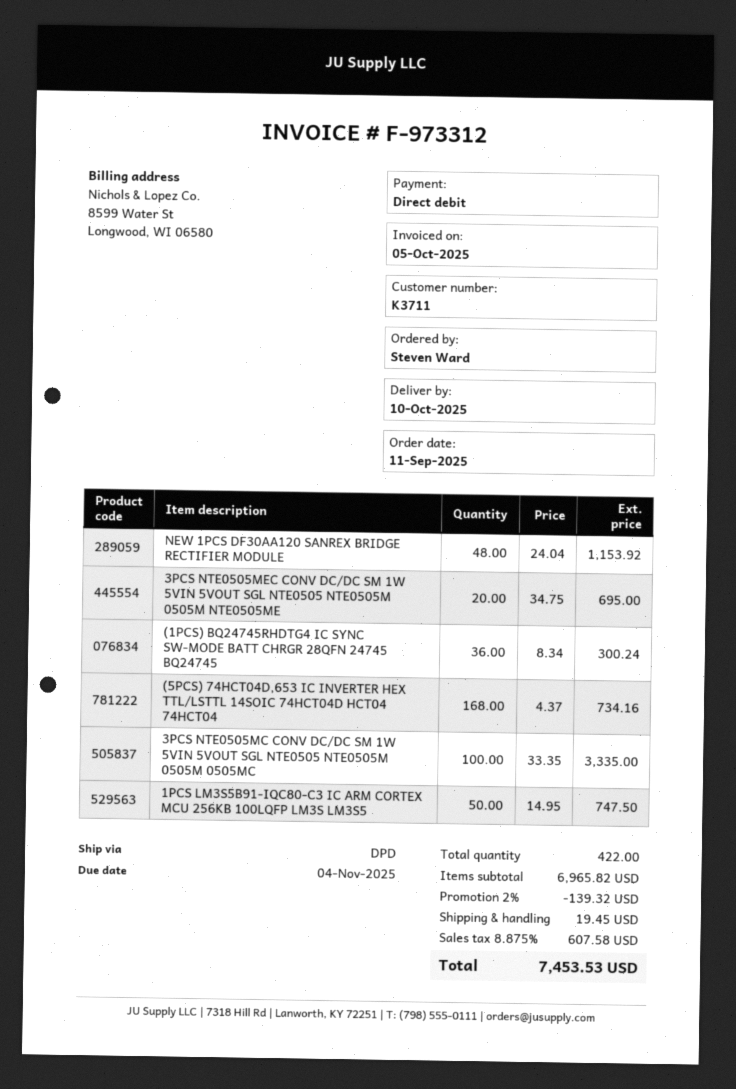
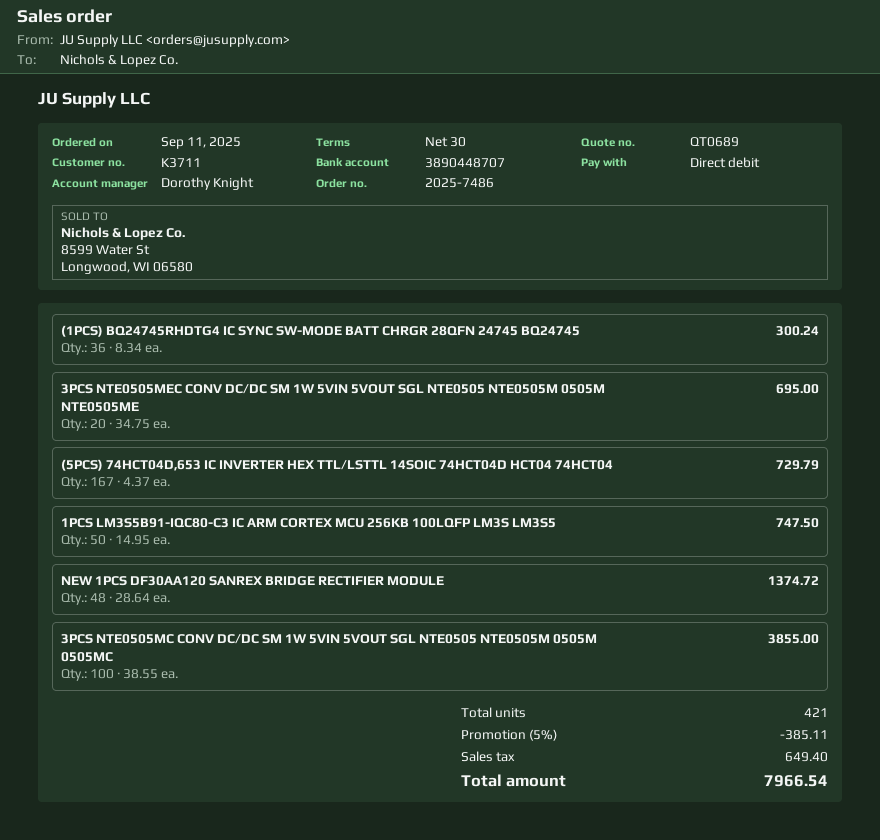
NEW 1PCS DF30AA120 SANREX BRIDGE RECTIFIER MODULE: 48 x 24.04 = 1153.92 -> 48 x 28.64 = 1374.72
(5PCS) 74HCT04D,653 IC INVERTER HEX TTL/LSTTL 14SOIC 74HCT04D HCT04 74HCT04: 168 x 4.37 = 734.16 -> 167 x 4.37 = 729.79
3PCS NTE0505MC CONV DC/DC SM 1W 5VIN 5VOUT SGL NTE0505 NTE0505M 0505M 0505MC: 100 x 33.35 = 3335.00 -> 100 x 38.55 = 3855.00
total quantity: 422 -> 421
discount: 2% = 139.32 -> 5% = 385.11
shipping: 19.45 -> none
tax: 607.58 -> 649.40
total: 7453.53 -> 7966.54

